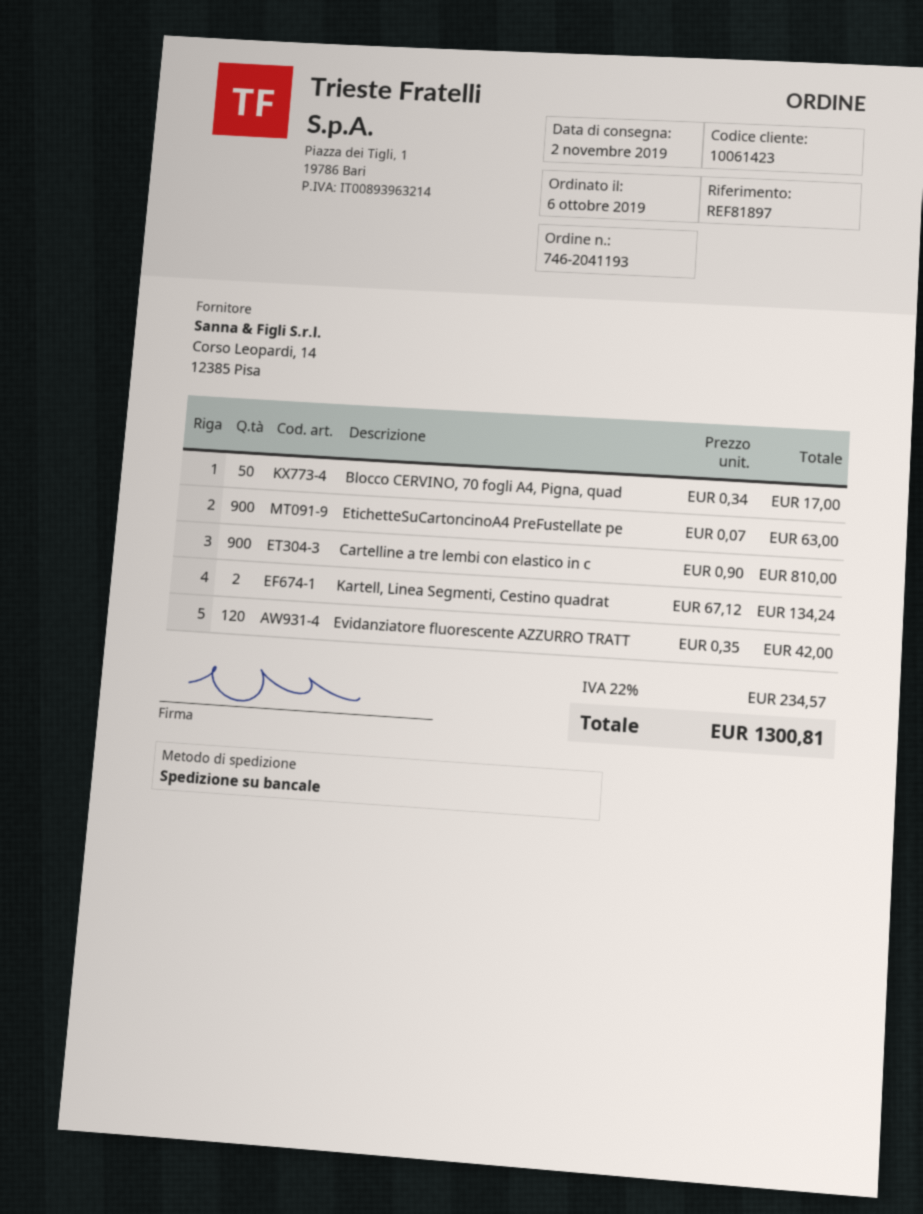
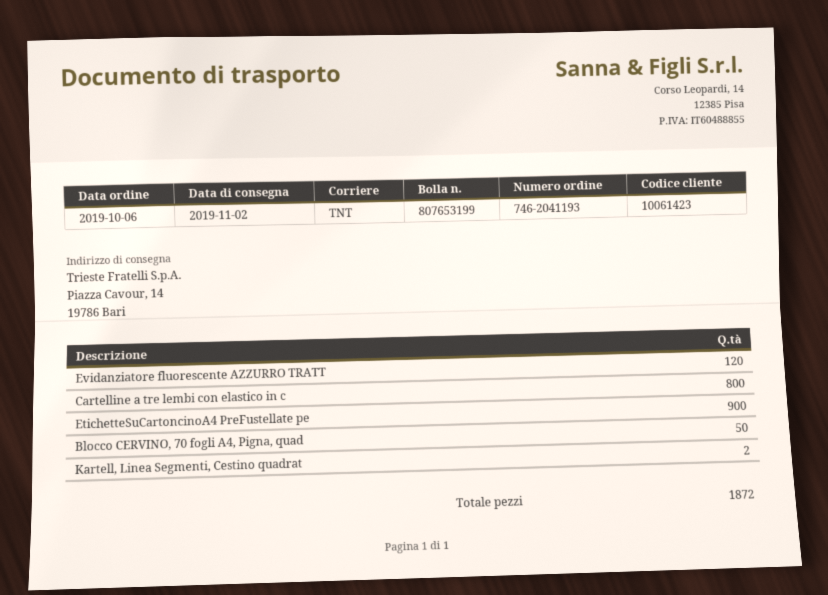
shipping method: pallet freight -> TNT
Cartelline a tre lembi con elastico in c: 900 -> 800

